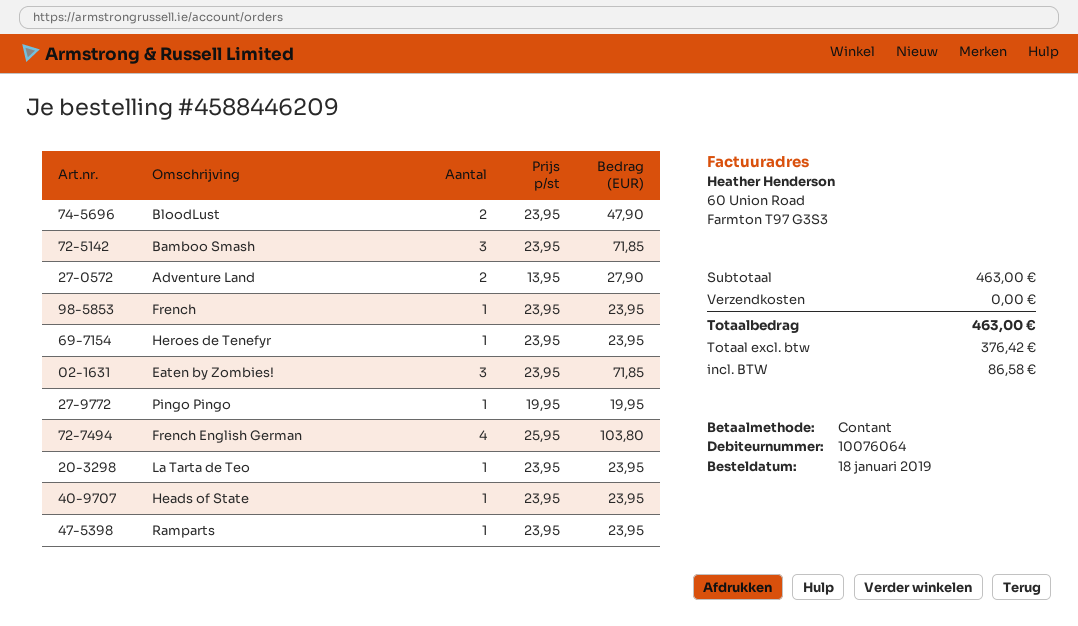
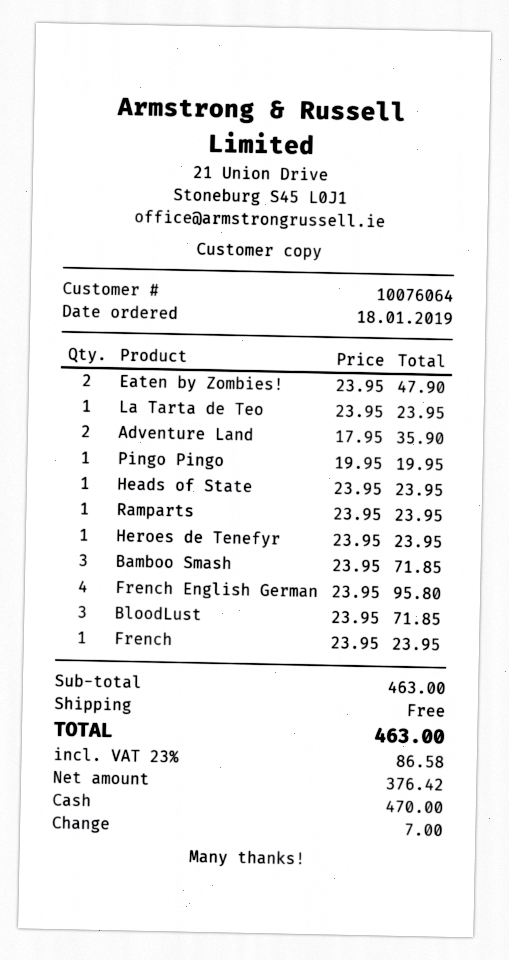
BloodLust: 2 x 23.95 = 47.90 -> 3 x 23.95 = 71.85
Adventure Land: 2 x 13.95 = 27.90 -> 2 x 17.95 = 35.90
Eaten by Zombies!: 3 x 23.95 = 71.85 -> 2 x 23.95 = 47.90
French English German: 4 x 25.95 = 103.80 -> 4 x 23.95 = 95.80

